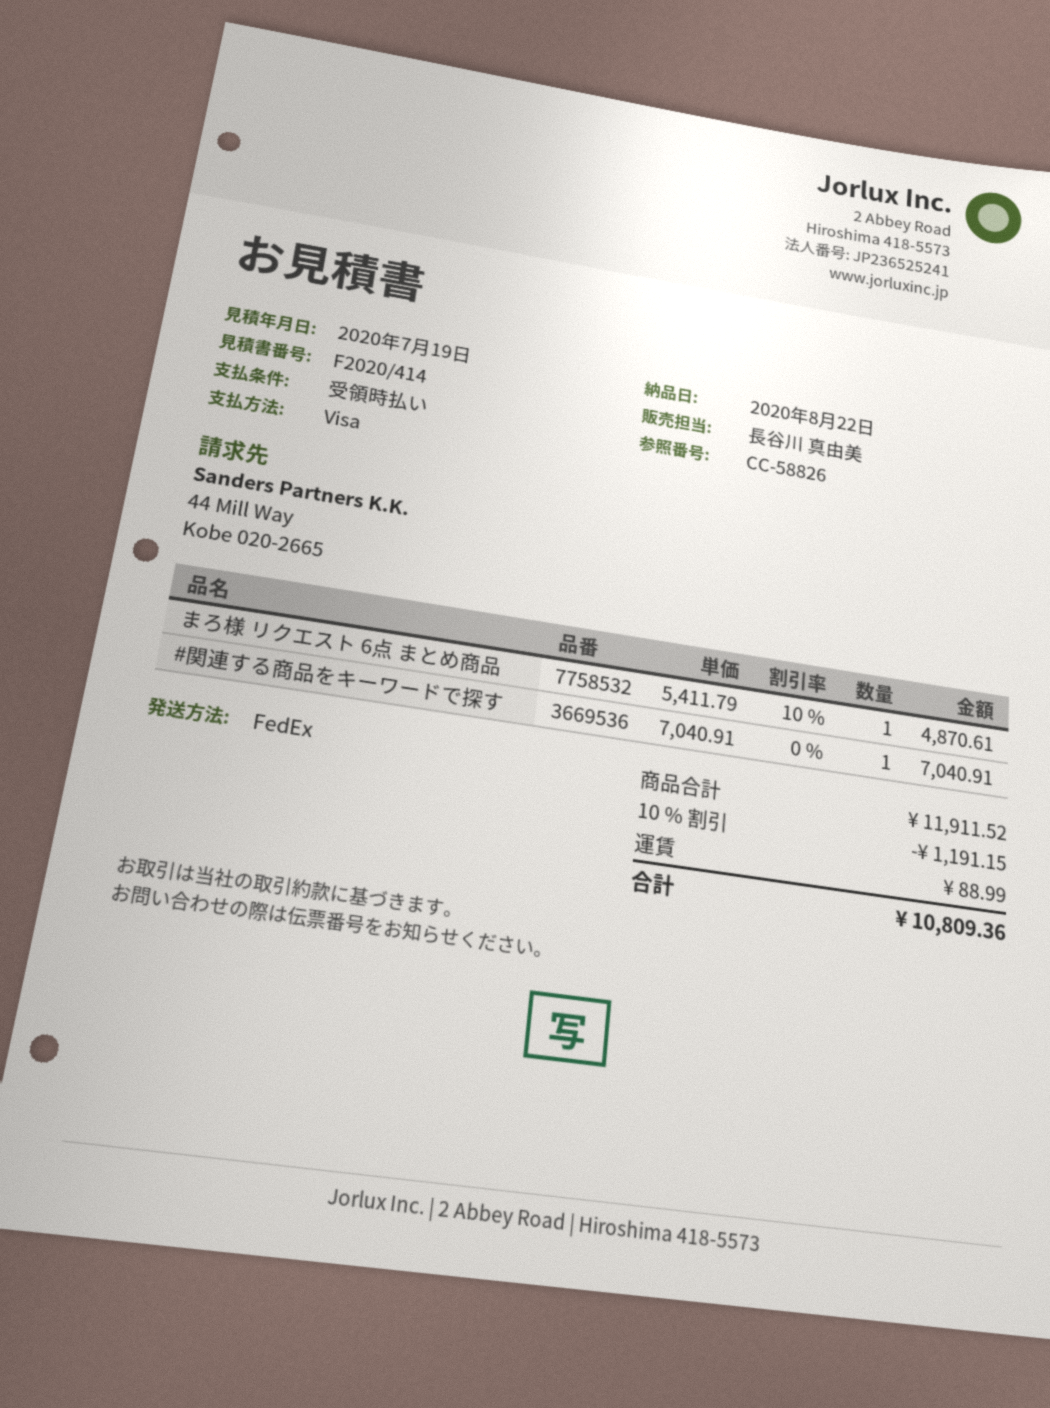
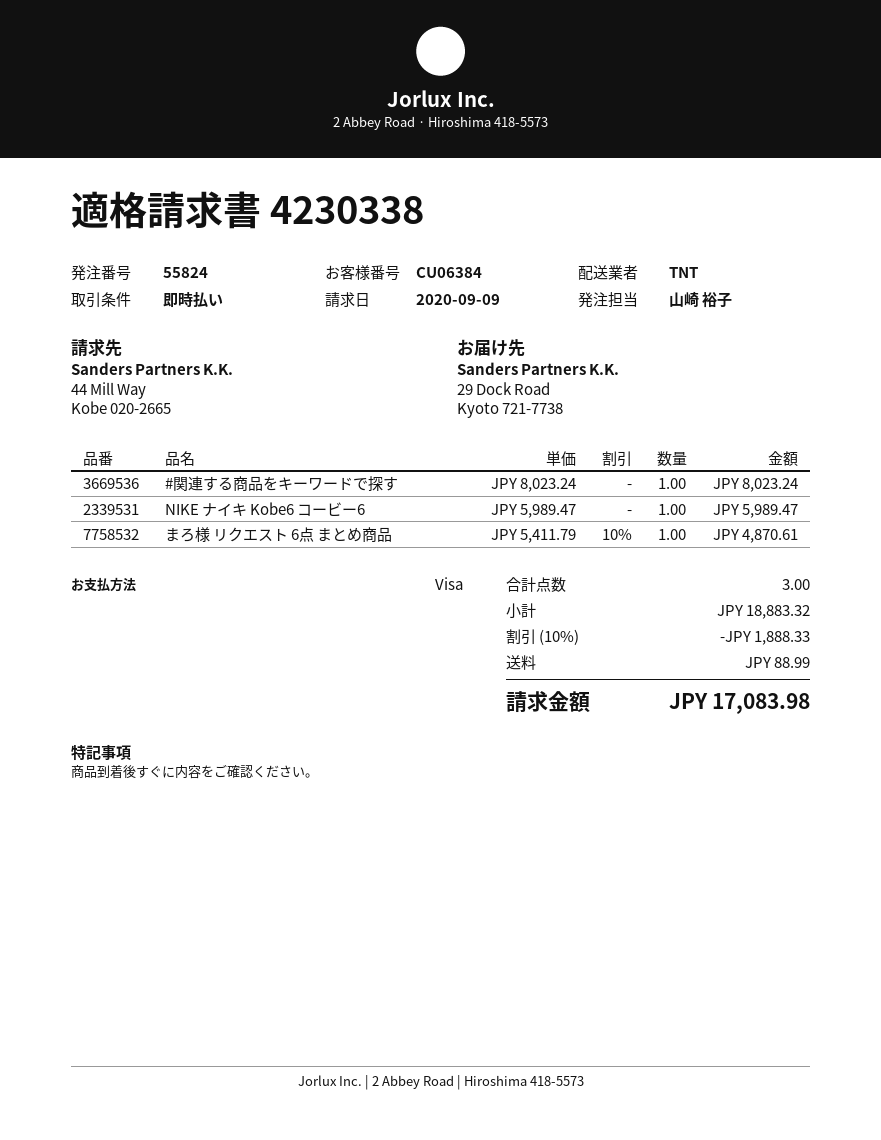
shipping method: FedEx -> TNT
#関連する商品をキーワードで探す: 1 x 7040.91 = 7040.91 -> 1 x 8023.24 = 8023.24
NIKE ナイキ Kobe6 コービー6: none -> 1 x 5989.47 = 5989.47
subtotal: 11911.52 -> 18883.32
discount: 10% = 1191.15 -> 10% = 1888.33
total: 10809.36 -> 17083.98

